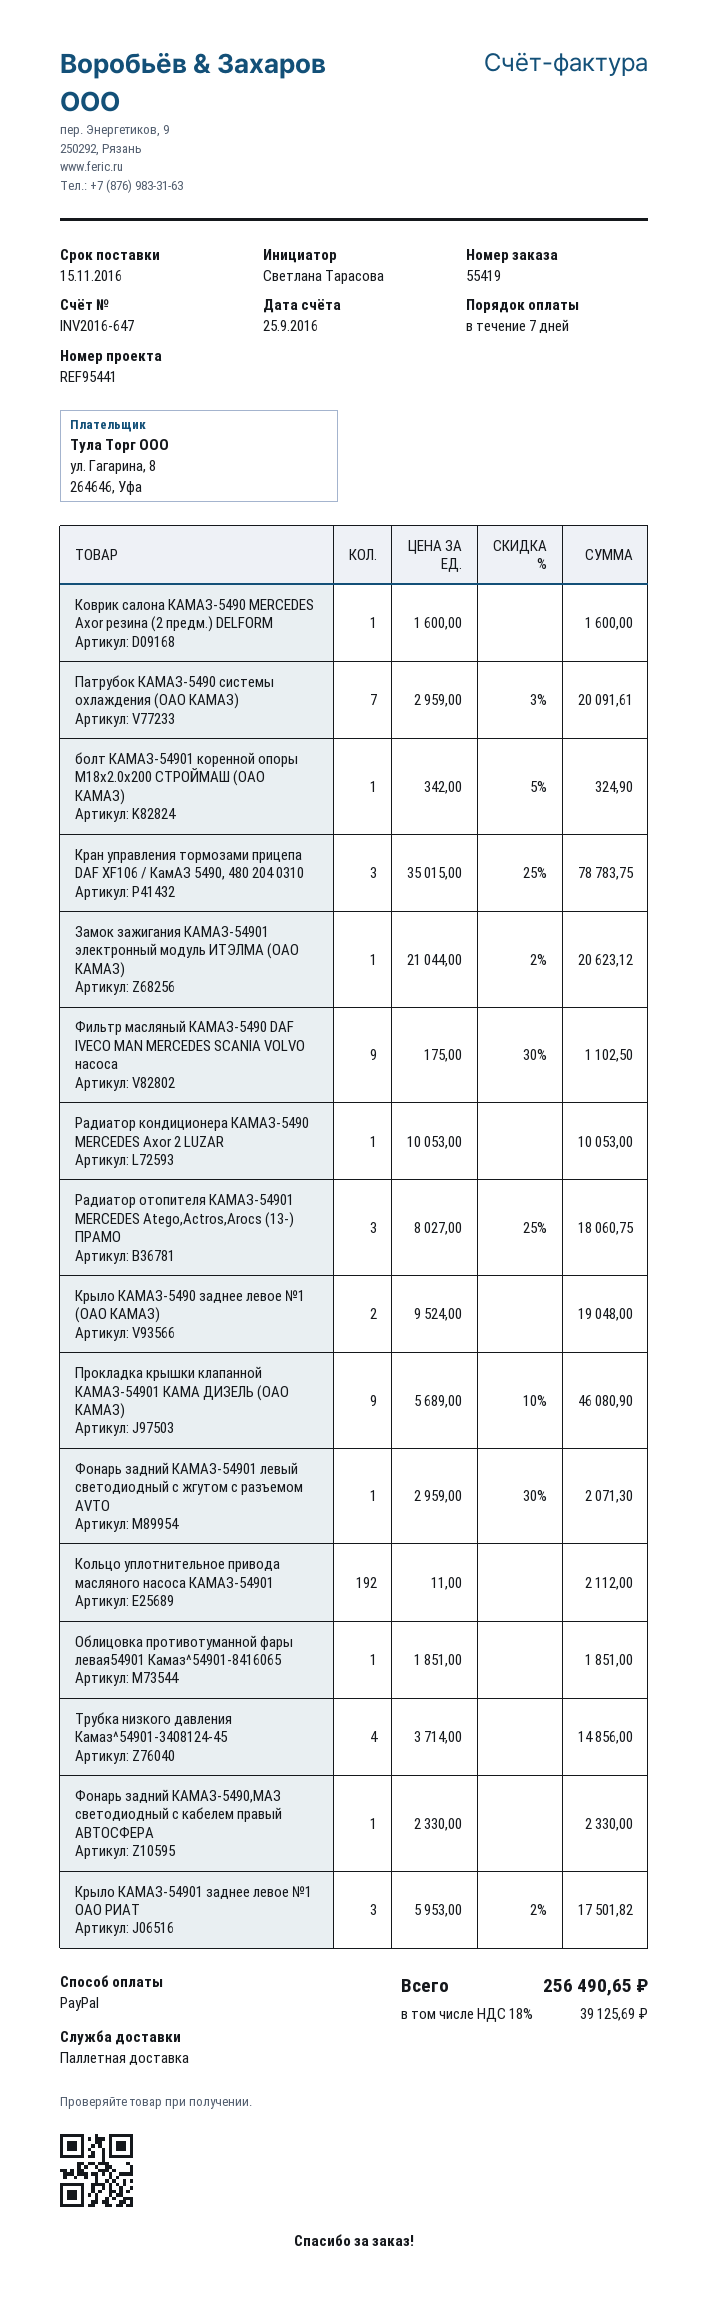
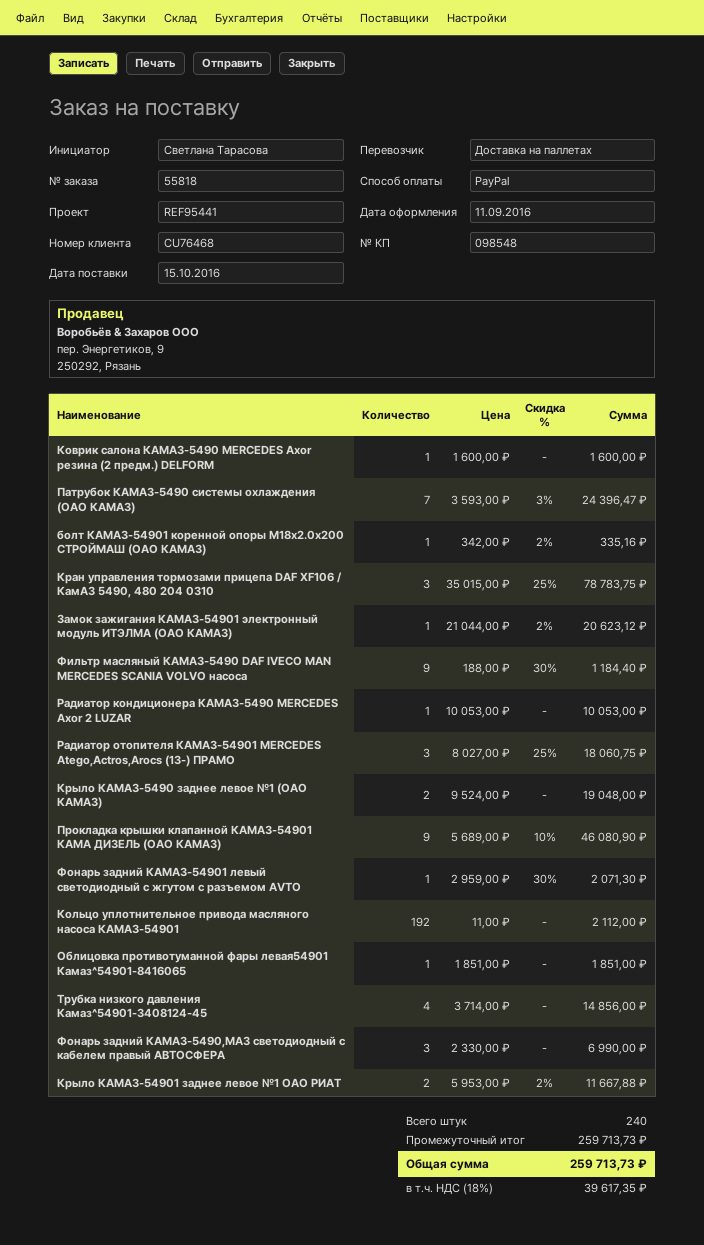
order number: 55419 -> 55818
delivery date: 2016-11-15 -> 2016-10-15
Патрубок КАМАЗ-5490 системы охлаждения (ОАО КАМАЗ): 7 x 2959.00 - 3% = 20091.61 -> 7 x 3593.00 - 3% = 24396.47
болт КАМАЗ-54901 коренной опоры М18х2.0х200 СТРОЙМАШ (ОАО КАМАЗ): 1 x 342.00 - 5% = 324.90 -> 1 x 342.00 - 2% = 335.16
Фильтр масляный КАМАЗ-5490 DAF IVECO MAN MERCEDES SCANIA VOLVO насоса: 9 x 175.00 - 30% = 1102.50 -> 9 x 188.00 - 30% = 1184.40
Фонарь задний КАМАЗ-5490,МАЗ светодиодный с кабелем правый АВТОСФЕРА: 1 x 2330.00 = 2330.00 -> 3 x 2330.00 = 6990.00
Крыло КАМАЗ-54901 заднее левое №1 ОАО РИАТ: 3 x 5953.00 - 2% = 17501.82 -> 2 x 5953.00 - 2% = 11667.88
tax: 18% = 39125.69 -> 18% = 39617.35
total: 256490.65 -> 259713.73

